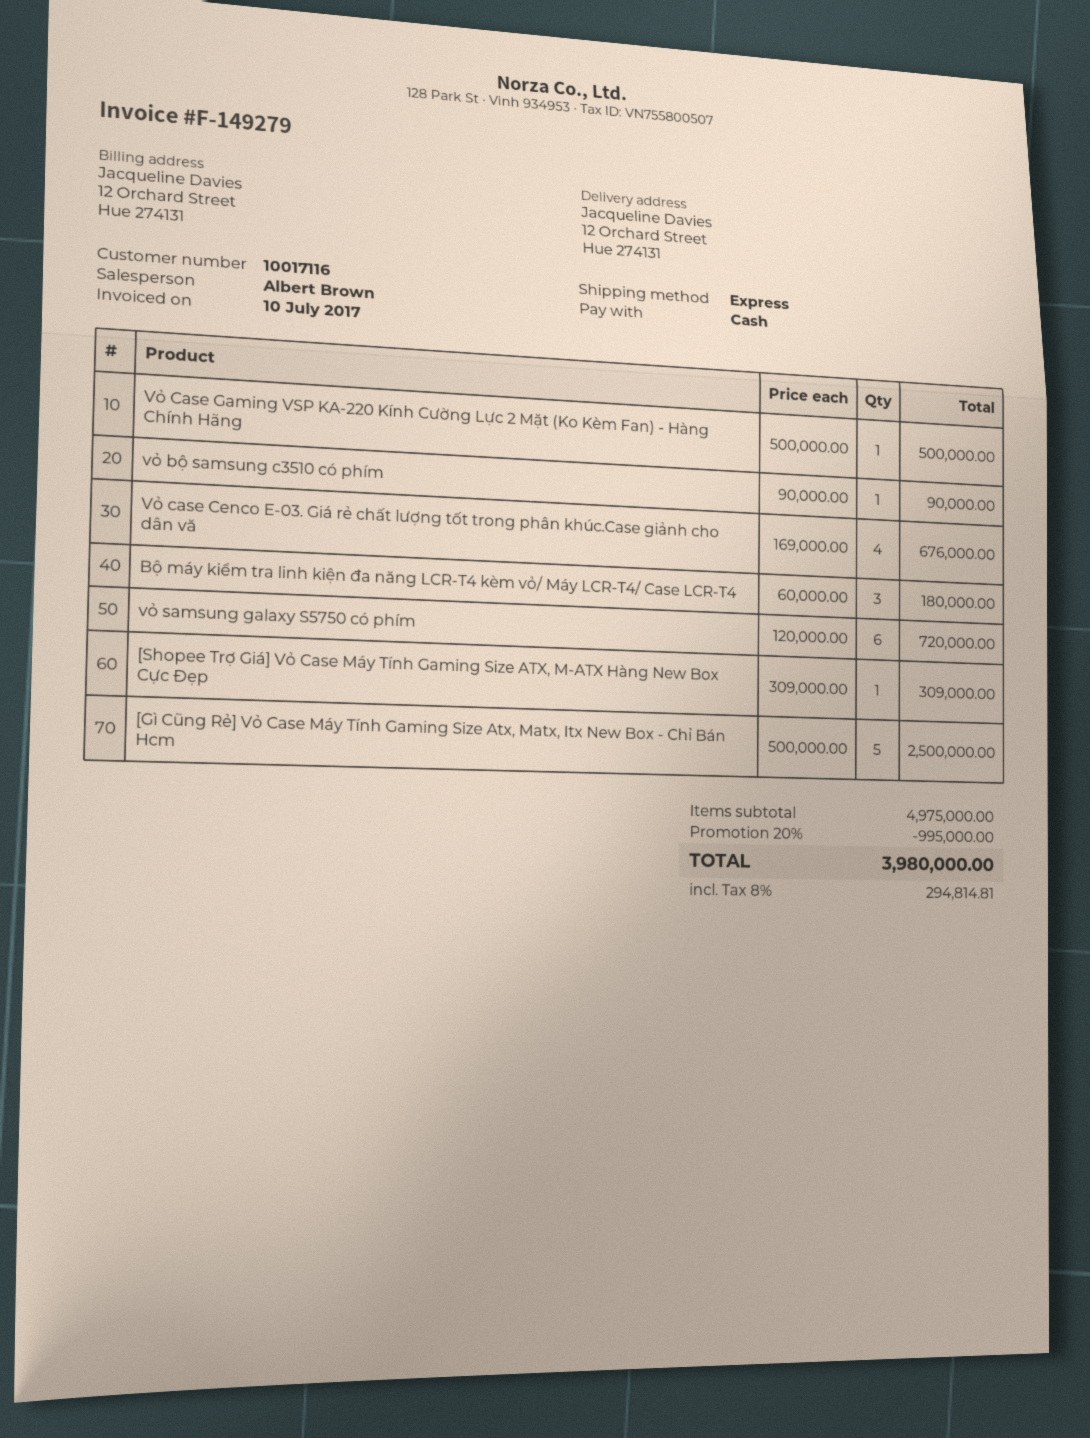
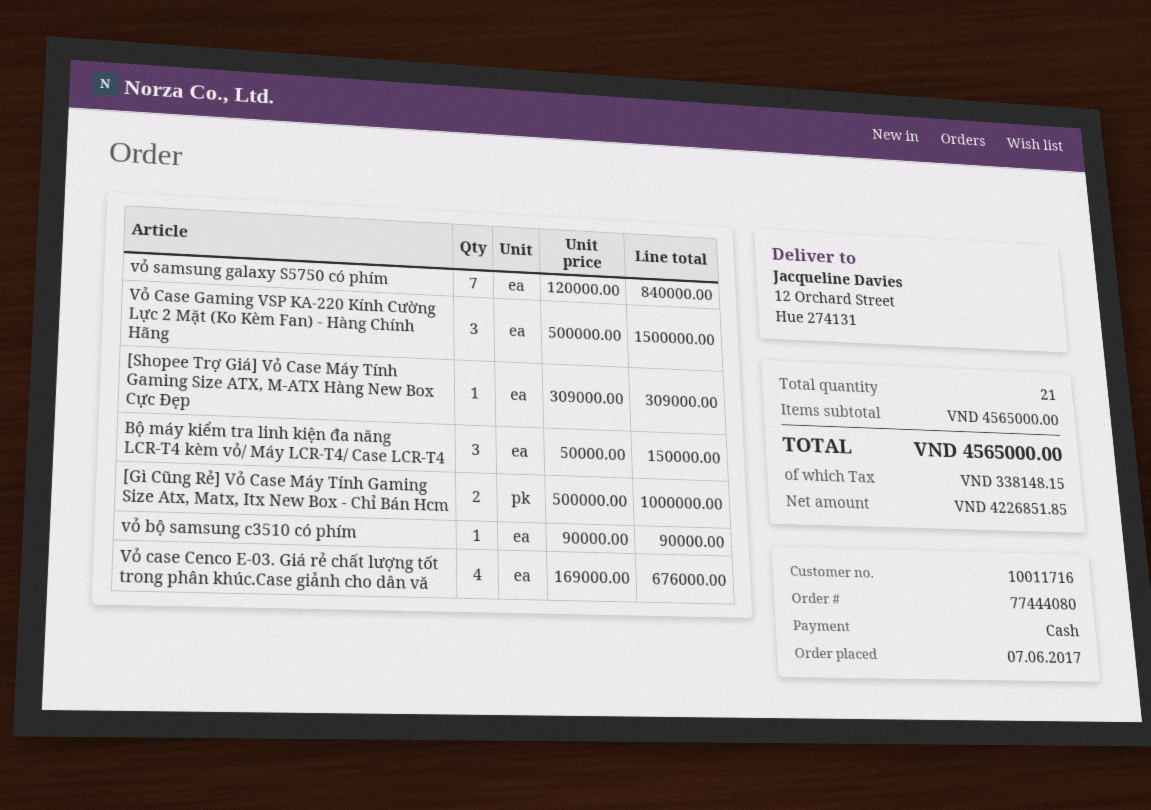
customer number: 10017116 -> 10011716
Vỏ Case Gaming VSP KA-220 Kính Cường Lực 2 Mặt (Ko Kèm Fan) - Hàng Chính Hãng: 1 x 500000.00 = 500000.00 -> 3 x 500000.00 = 1500000.00
Bộ máy kiểm tra linh kiện đa năng LCR-T4 kèm vỏ/ Máy LCR-T4/ Case LCR-T4: 3 x 60000.00 = 180000.00 -> 3 x 50000.00 = 150000.00
vỏ samsung galaxy S5750 có phím: 6 x 120000.00 = 720000.00 -> 7 x 120000.00 = 840000.00
[Gì Cũng Rẻ] Vỏ Case Máy Tính Gaming Size Atx, Matx, Itx New Box - Chỉ Bán Hcm: 5 x 500000.00 = 2500000.00 -> 2 x 500000.00 = 1000000.00
subtotal: 4975000.00 -> 4565000.00
discount: 20% = 995000.00 -> none
tax: 294814.81 -> 338148.15
total: 3980000.00 -> 4565000.00

